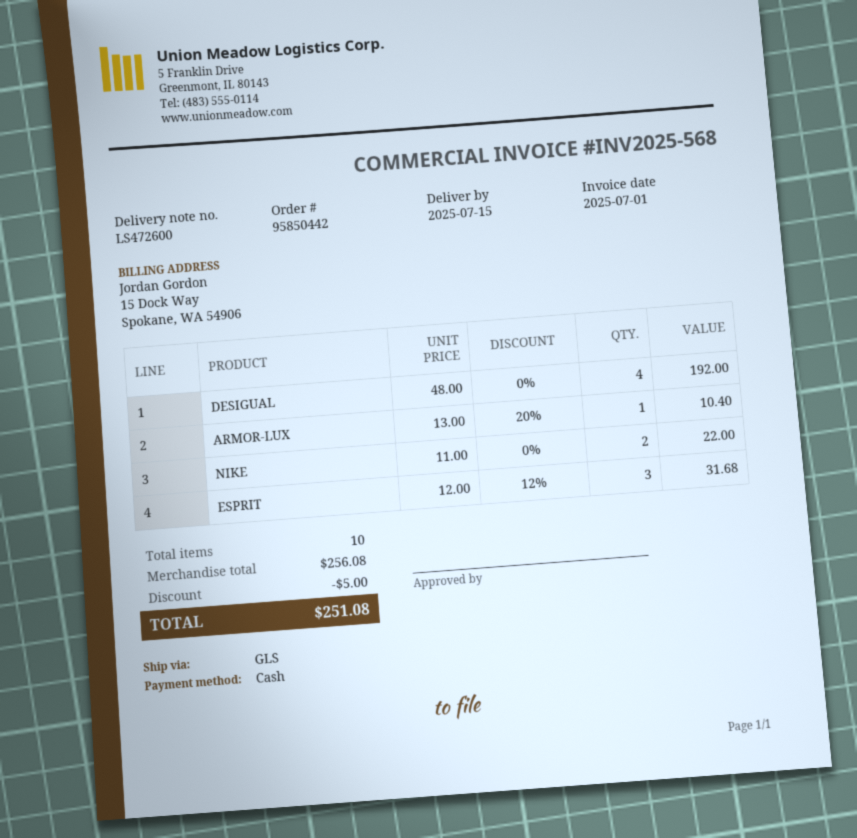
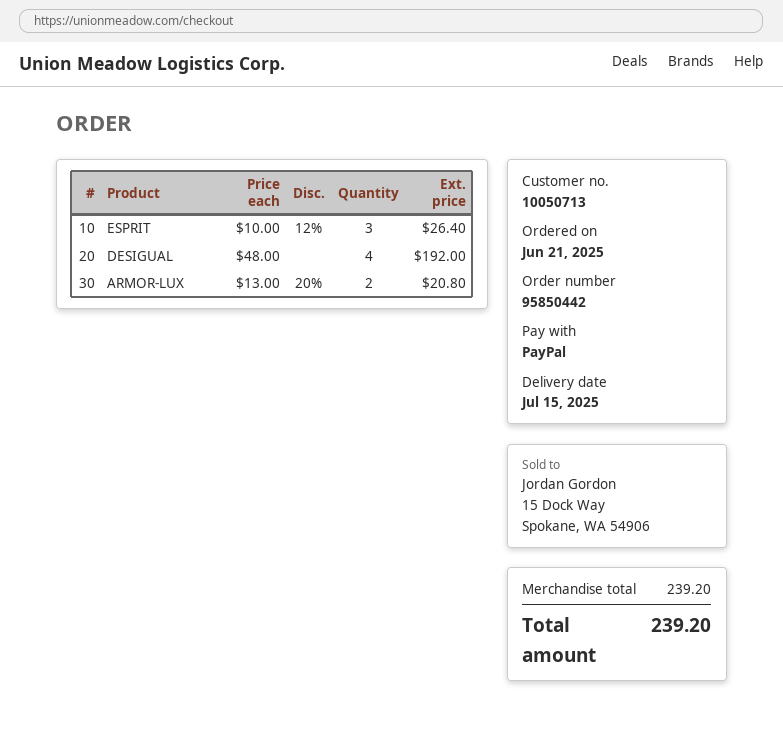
payment method: cash -> PayPal
ARMOR-LUX: 1 x 13.00 - 20% = 10.40 -> 2 x 13.00 - 20% = 20.80
NIKE: 2 x 11.00 = 22.00 -> none
ESPRIT: 3 x 12.00 - 12% = 31.68 -> 3 x 10.00 - 12% = 26.40
subtotal: 256.08 -> 239.20
discount: 5.00 -> none
total: 251.08 -> 239.20

